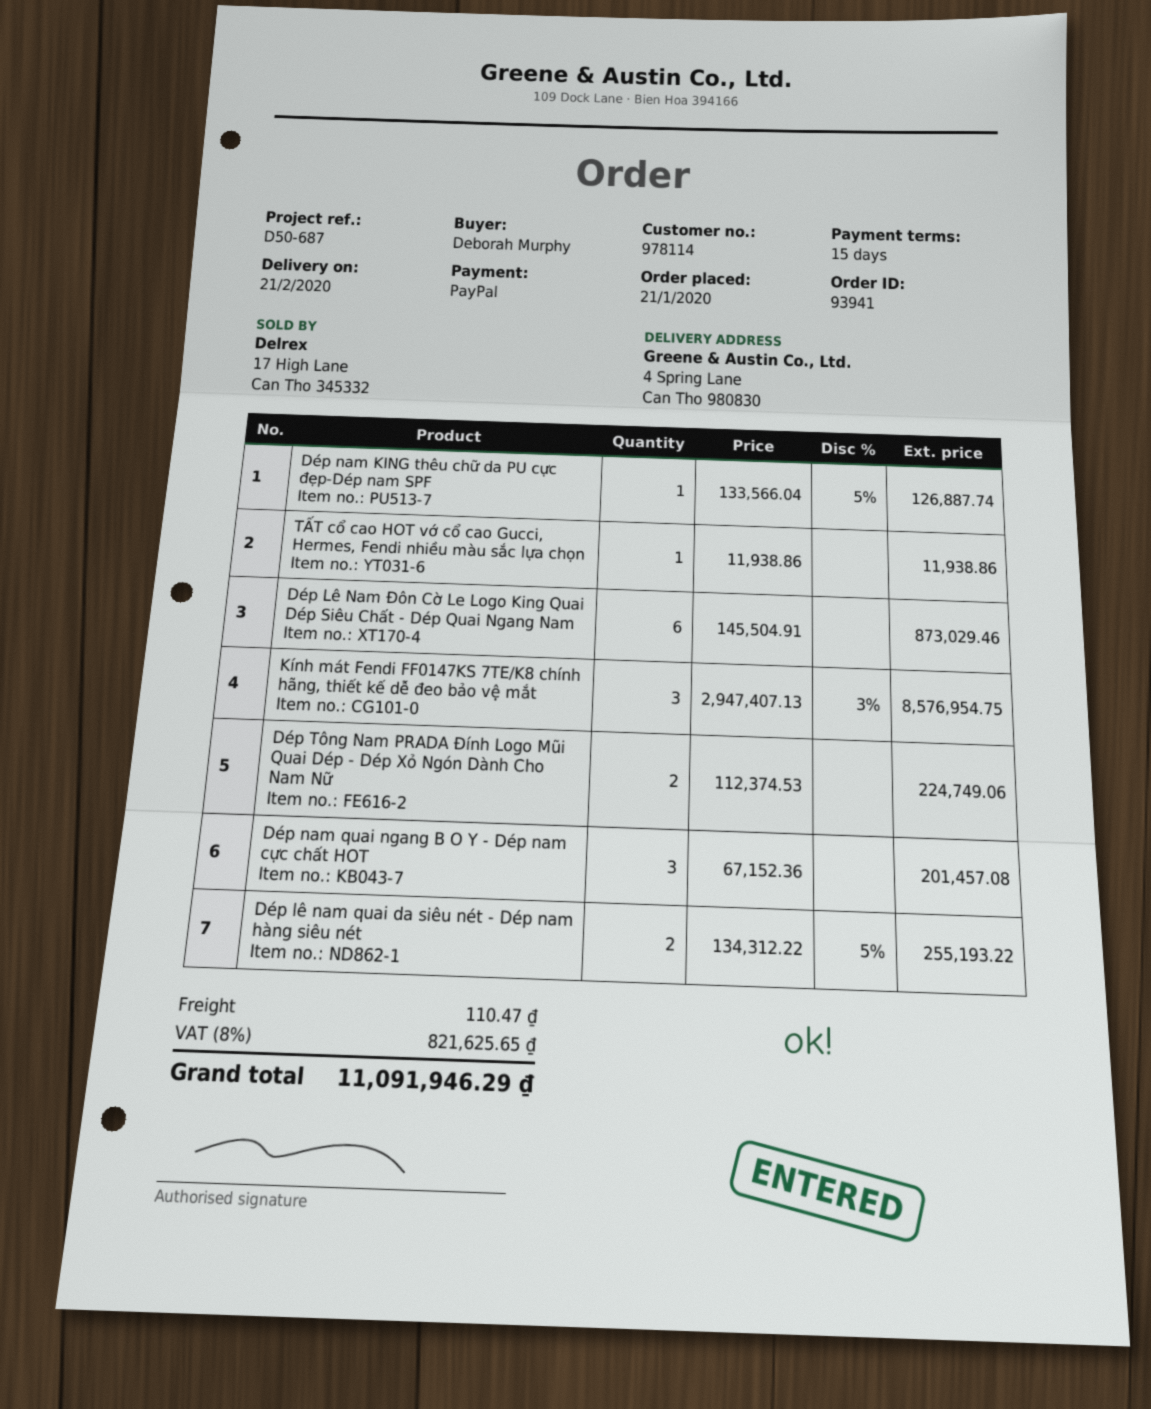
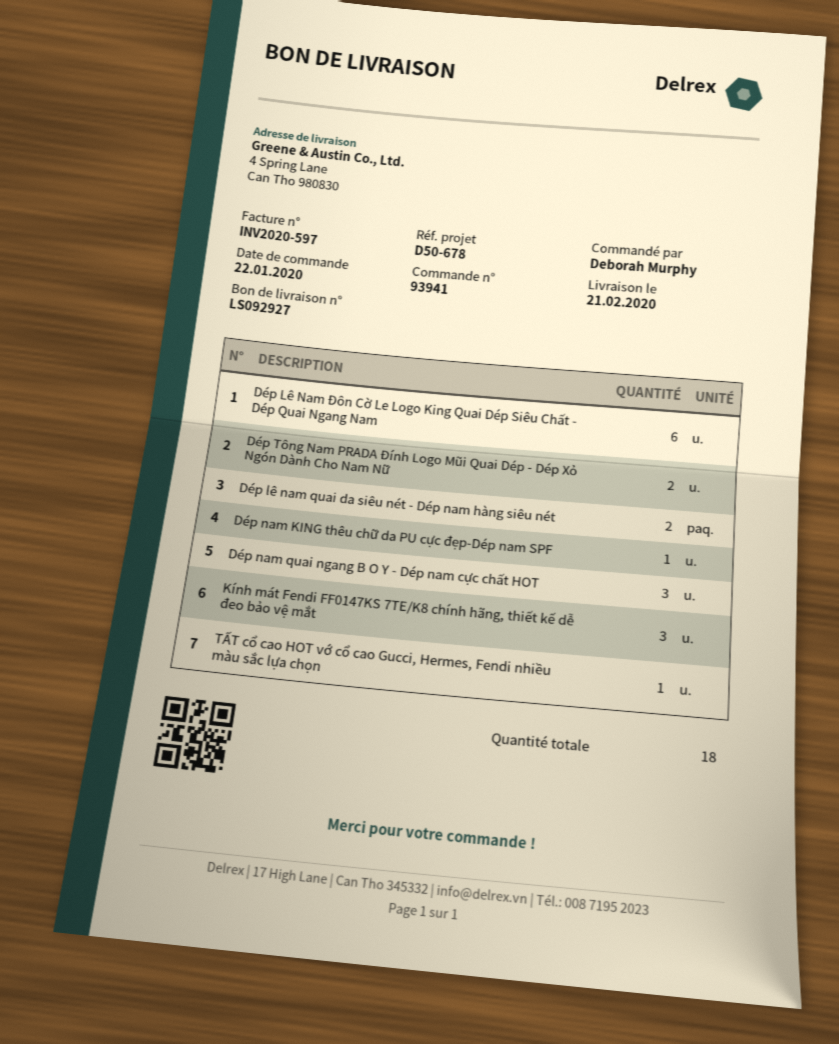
order date: 2020-01-21 -> 2020-01-22
reference: D50-687 -> D50-678

